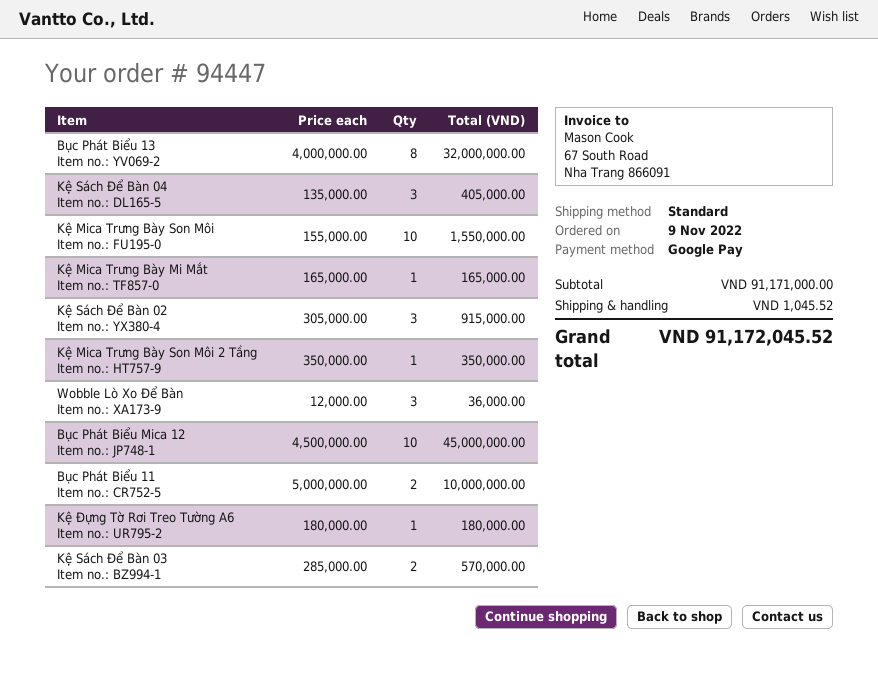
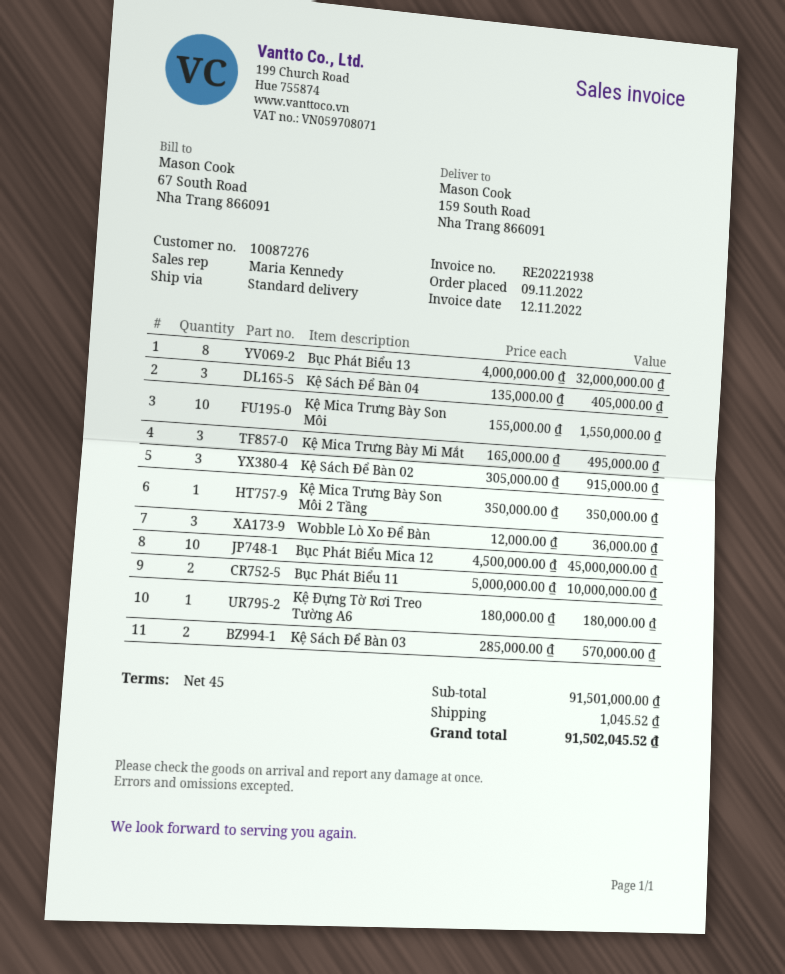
Kệ Mica Trưng Bày Mi Mắt: 1 x 165000.00 = 165000.00 -> 3 x 165000.00 = 495000.00
subtotal: 91171000.00 -> 91501000.00
total: 91172045.52 -> 91502045.52

